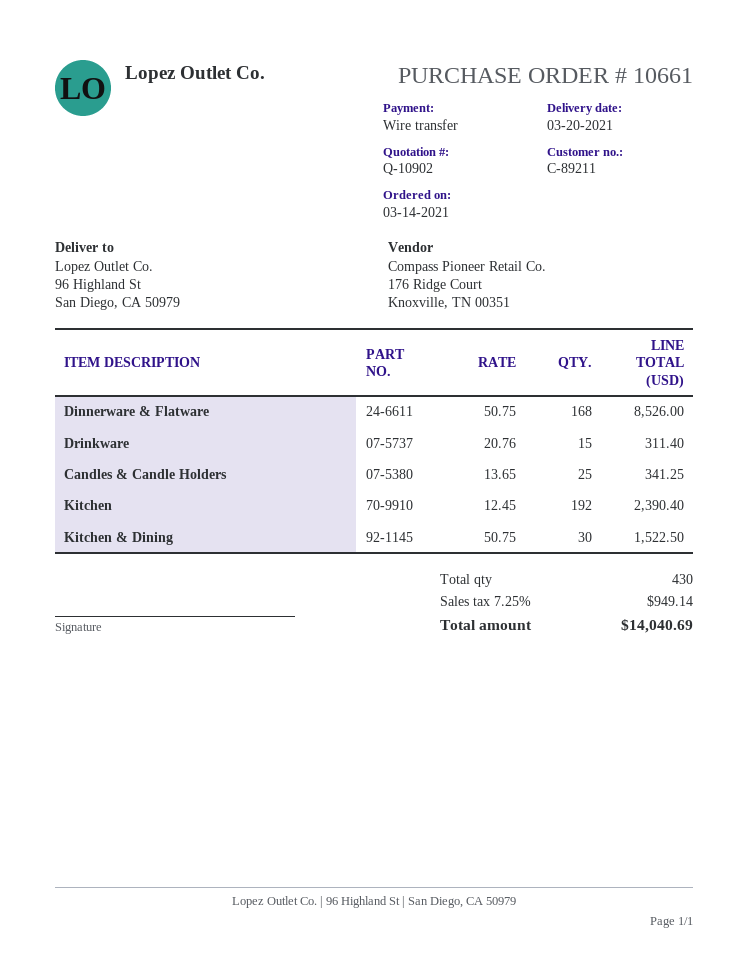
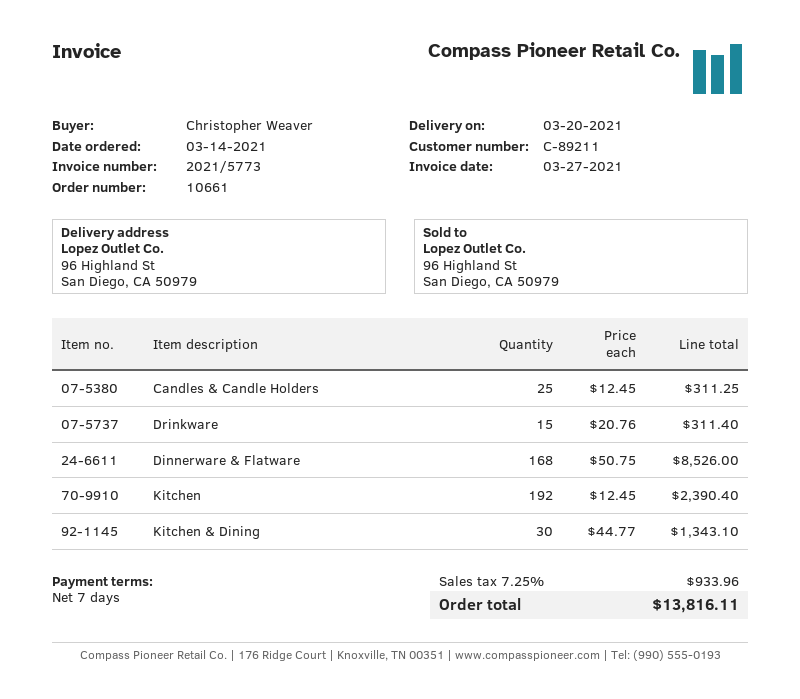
Candles & Candle Holders: 25 x 13.65 = 341.25 -> 25 x 12.45 = 311.25
Kitchen & Dining: 30 x 50.75 = 1522.50 -> 30 x 44.77 = 1343.10
tax: 7.25% = 949.14 -> 7.25% = 933.96
total: 14040.69 -> 13816.11

